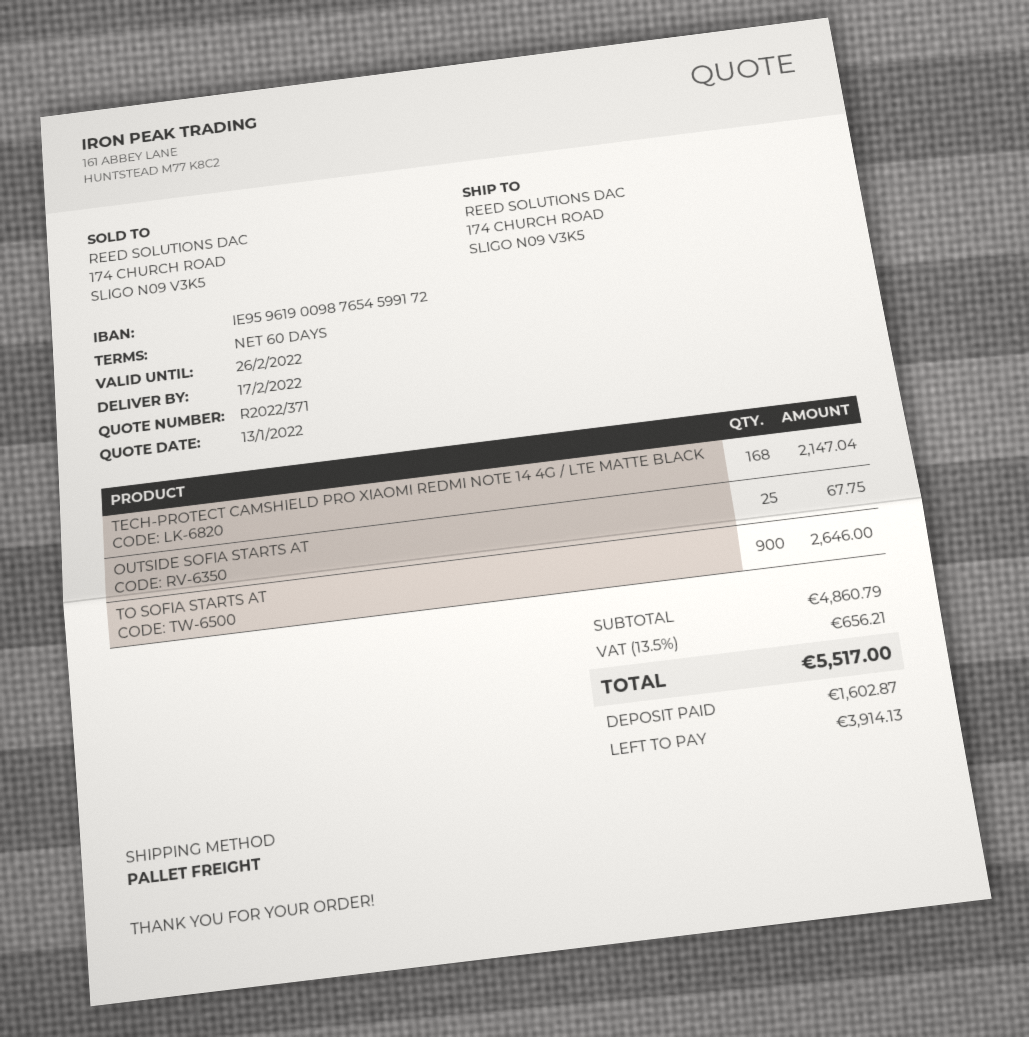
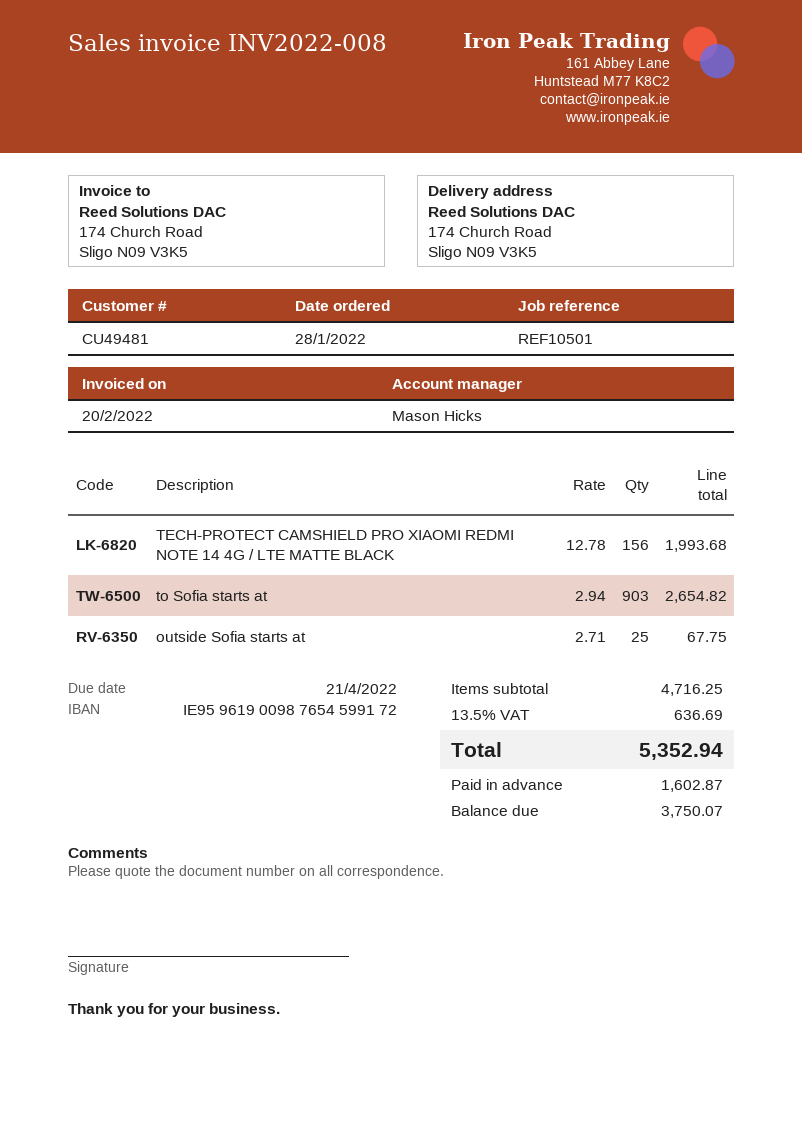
TECH-PROTECT CAMSHIELD PRO XIAOMI REDMI NOTE 14 4G / LTE MATTE BLACK: 168 for 2147.04 -> 156 for 1993.68
TO SOFIA STARTS AT: 900 for 2646.00 -> 903 for 2654.82
subtotal: 4860.79 -> 4716.25
tax: 13.5% = 656.21 -> 13.5% = 636.69
total: 5517.00 -> 5352.94
balance: 3914.13 -> 3750.07

